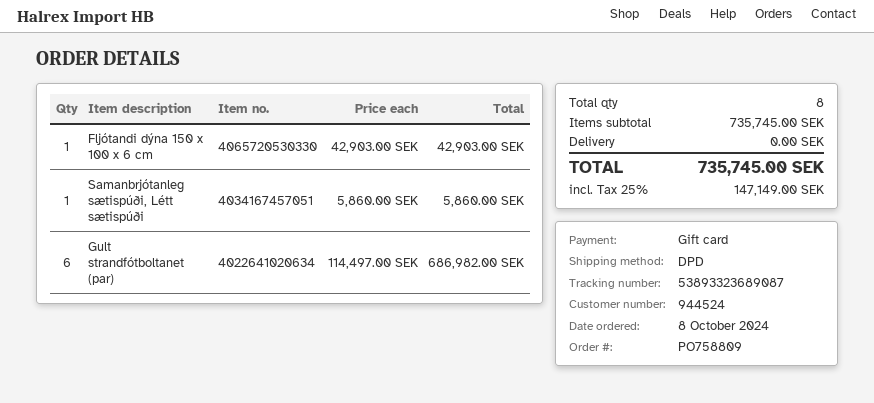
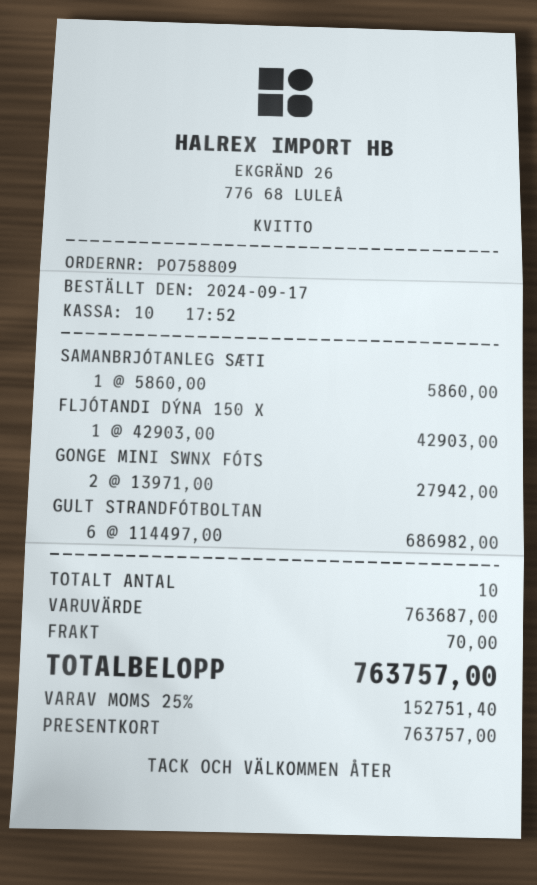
order date: 2024-10-08 -> 2024-09-17
GONGE MINI SWNX FÓTS: none -> 2 x 13971.00 = 27942.00
total quantity: 8 -> 10
subtotal: 735745.00 -> 763687.00
shipping: 0.00 -> 70.00
tax: 25% = 147149.00 -> 25% = 152751.40
total: 735745.00 -> 763757.00

